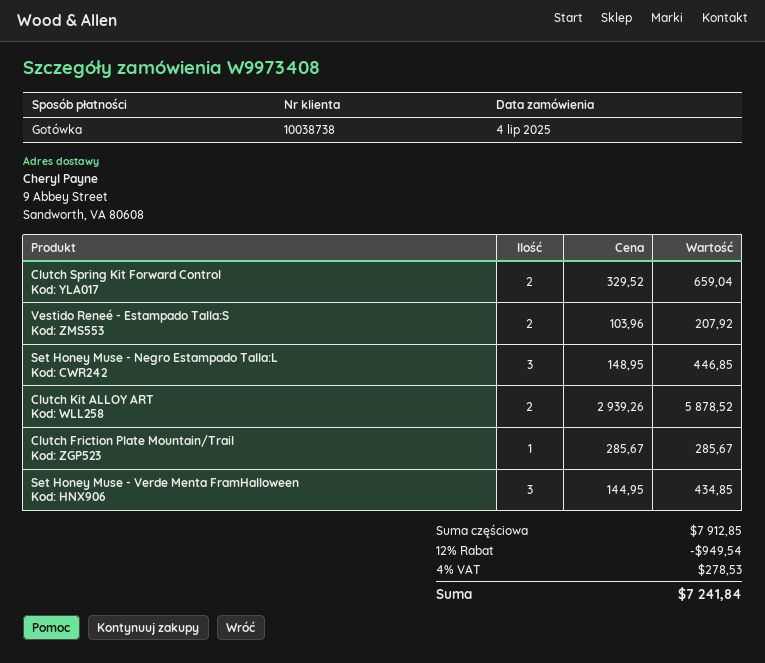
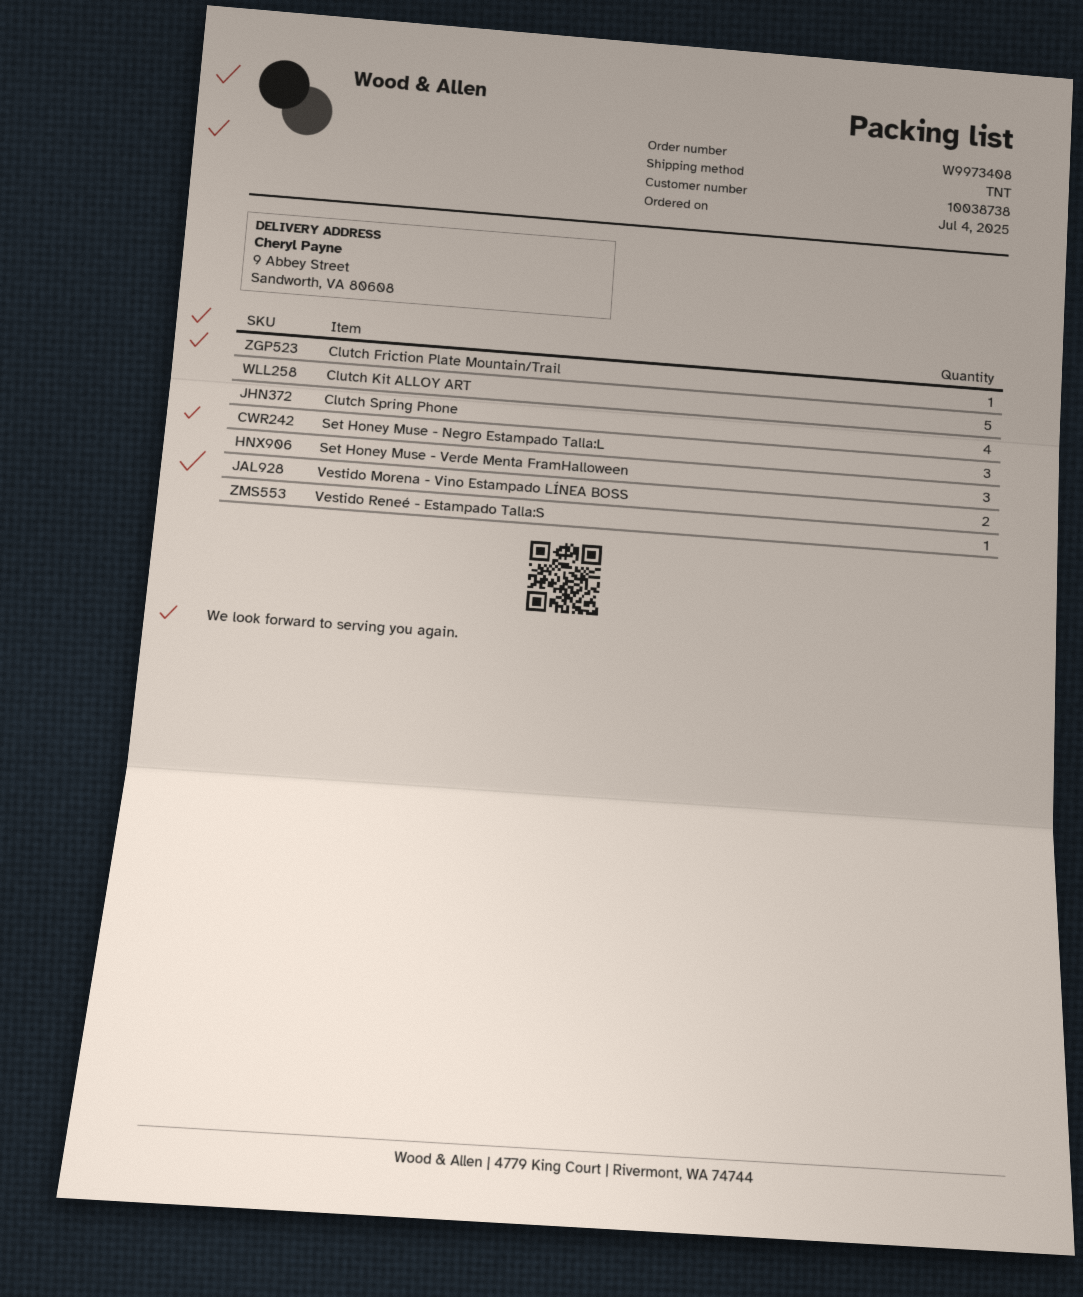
Clutch Spring Kit Forward Control: 2 -> none
Vestido Reneé - Estampado Talla:S: 2 -> 1
Clutch Kit ALLOY ART: 2 -> 5
Clutch Spring Phone: none -> 4
Vestido Morena - Vino Estampado LÍNEA BOSS: none -> 2

